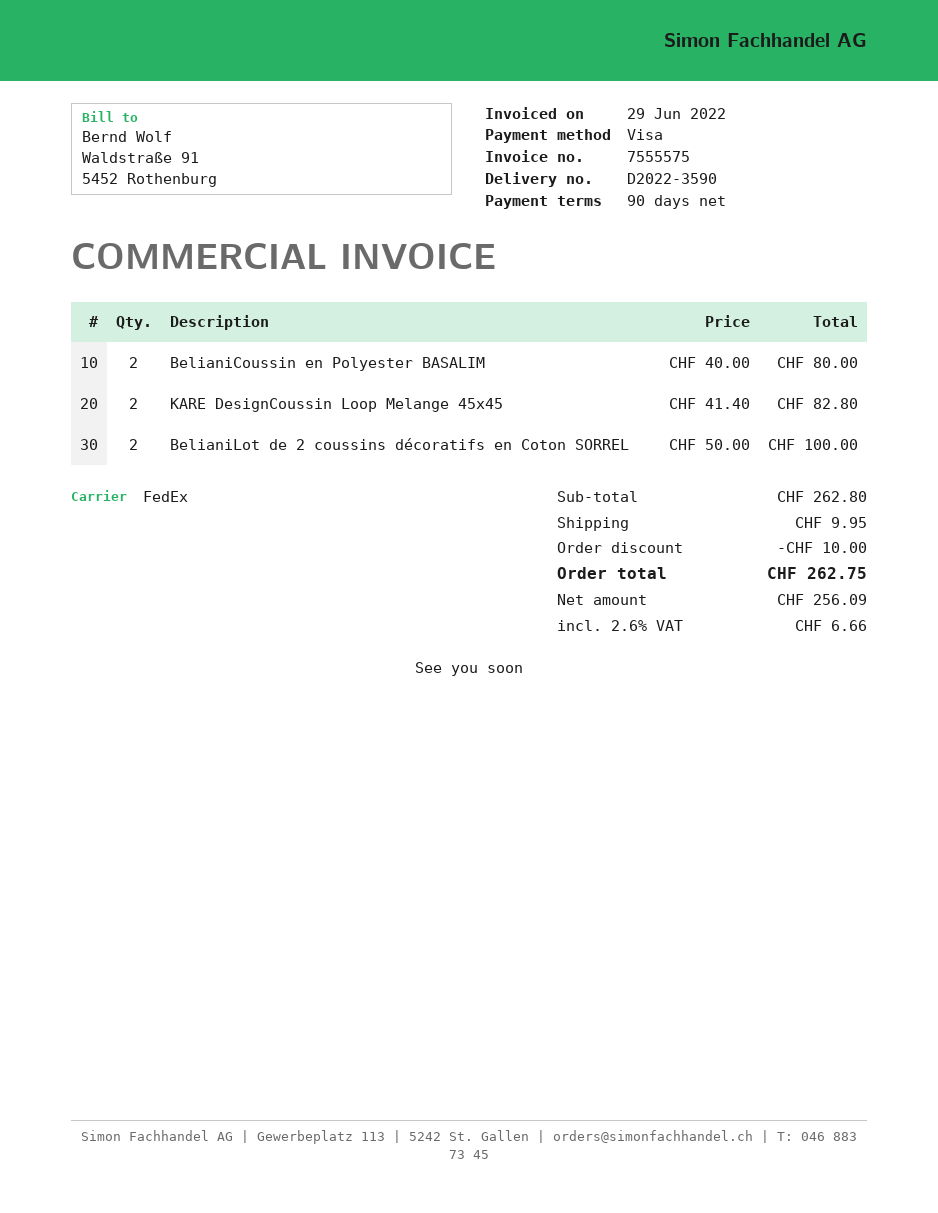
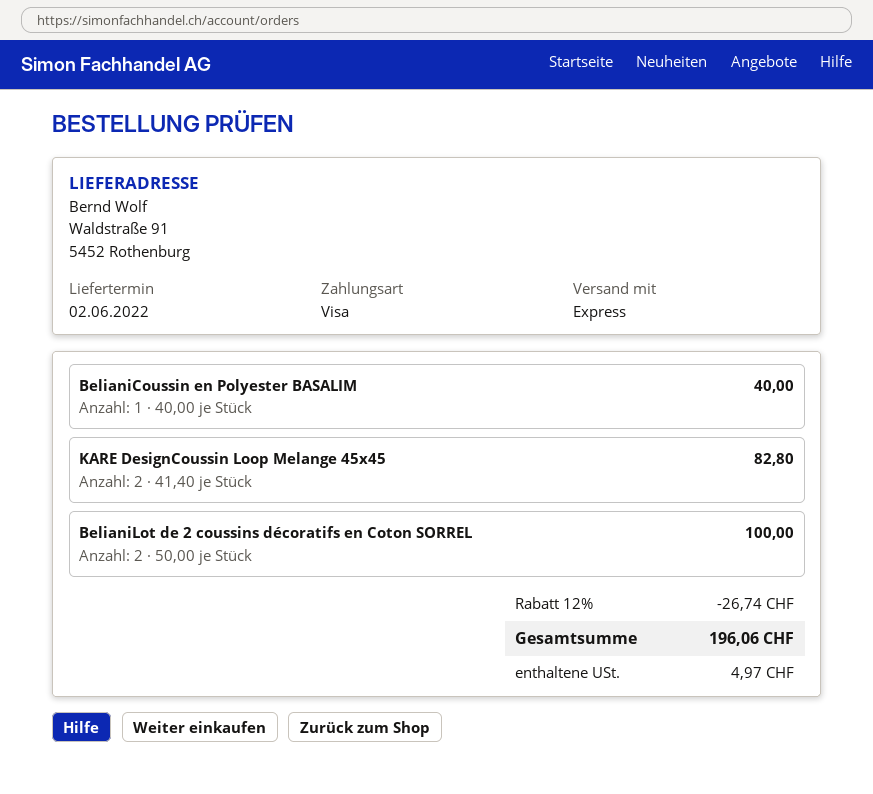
shipping method: FedEx -> express
BelianiCoussin en Polyester BASALIM: 2 x 40.00 = 80.00 -> 1 x 40.00 = 40.00
discount: 10.00 -> 26.74
shipping: 9.95 -> none
tax: 6.66 -> 4.97
total: 262.75 -> 196.06

